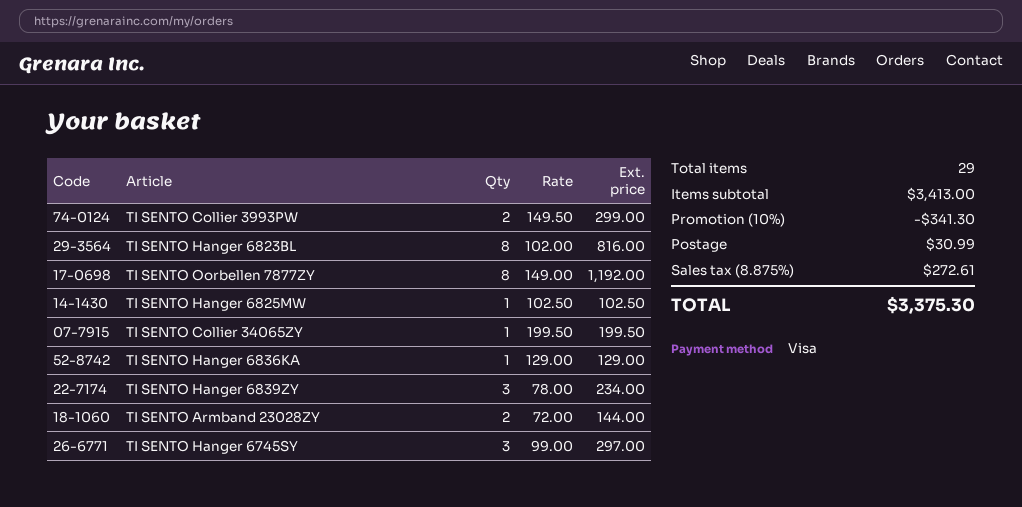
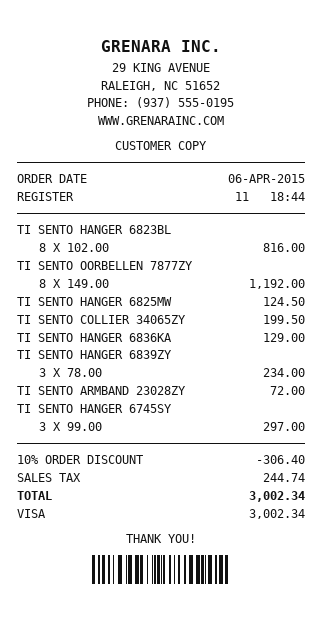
TI SENTO Collier 3993PW: 2 x 149.50 = 299.00 -> none
TI SENTO Hanger 6825MW: 1 x 102.50 = 102.50 -> 1 x 124.50 = 124.50
TI SENTO Armband 23028ZY: 2 x 72.00 = 144.00 -> 1 x 72.00 = 72.00
discount: 10% = 341.30 -> 10% = 306.40
shipping: 30.99 -> none
tax: 272.61 -> 244.74
total: 3375.30 -> 3002.34

